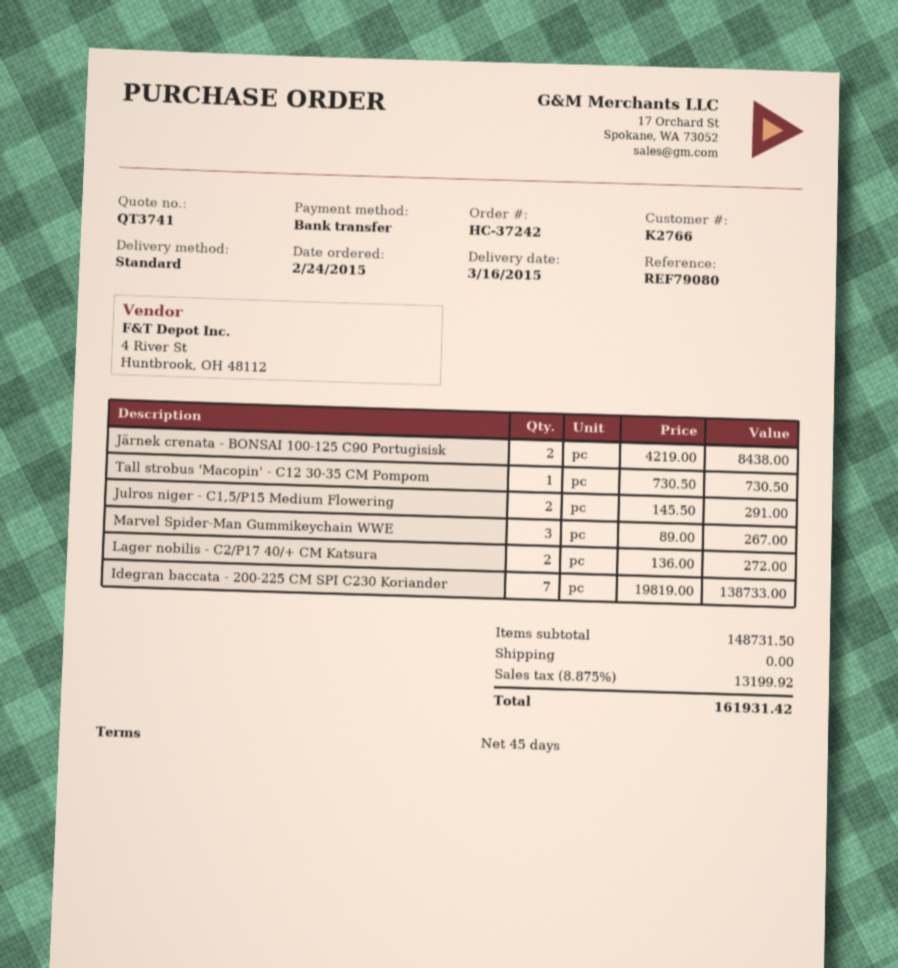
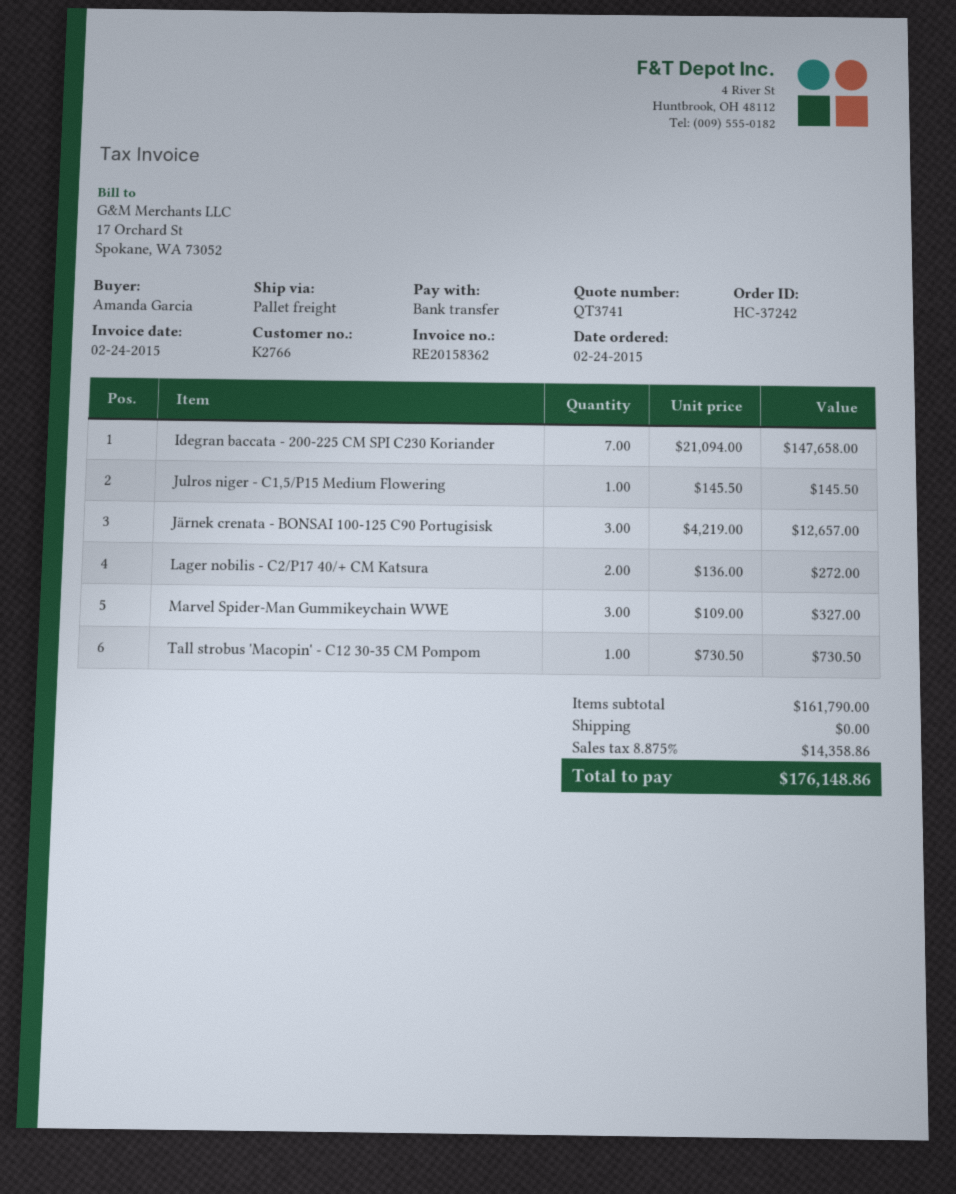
shipping method: standard -> pallet freight
Järnek crenata - BONSAI 100-125 C90 Portugisisk: 2 x 4219.00 = 8438.00 -> 3 x 4219.00 = 12657.00
Julros niger - C1,5/P15 Medium Flowering: 2 x 145.50 = 291.00 -> 1 x 145.50 = 145.50
Marvel Spider-Man Gummikeychain WWE: 3 x 89.00 = 267.00 -> 3 x 109.00 = 327.00
Idegran baccata - 200-225 CM SPI C230 Koriander: 7 x 19819.00 = 138733.00 -> 7 x 21094.00 = 147658.00
subtotal: 148731.50 -> 161790.00
tax: 8.875% = 13199.92 -> 8.875% = 14358.86
total: 161931.42 -> 176148.86

